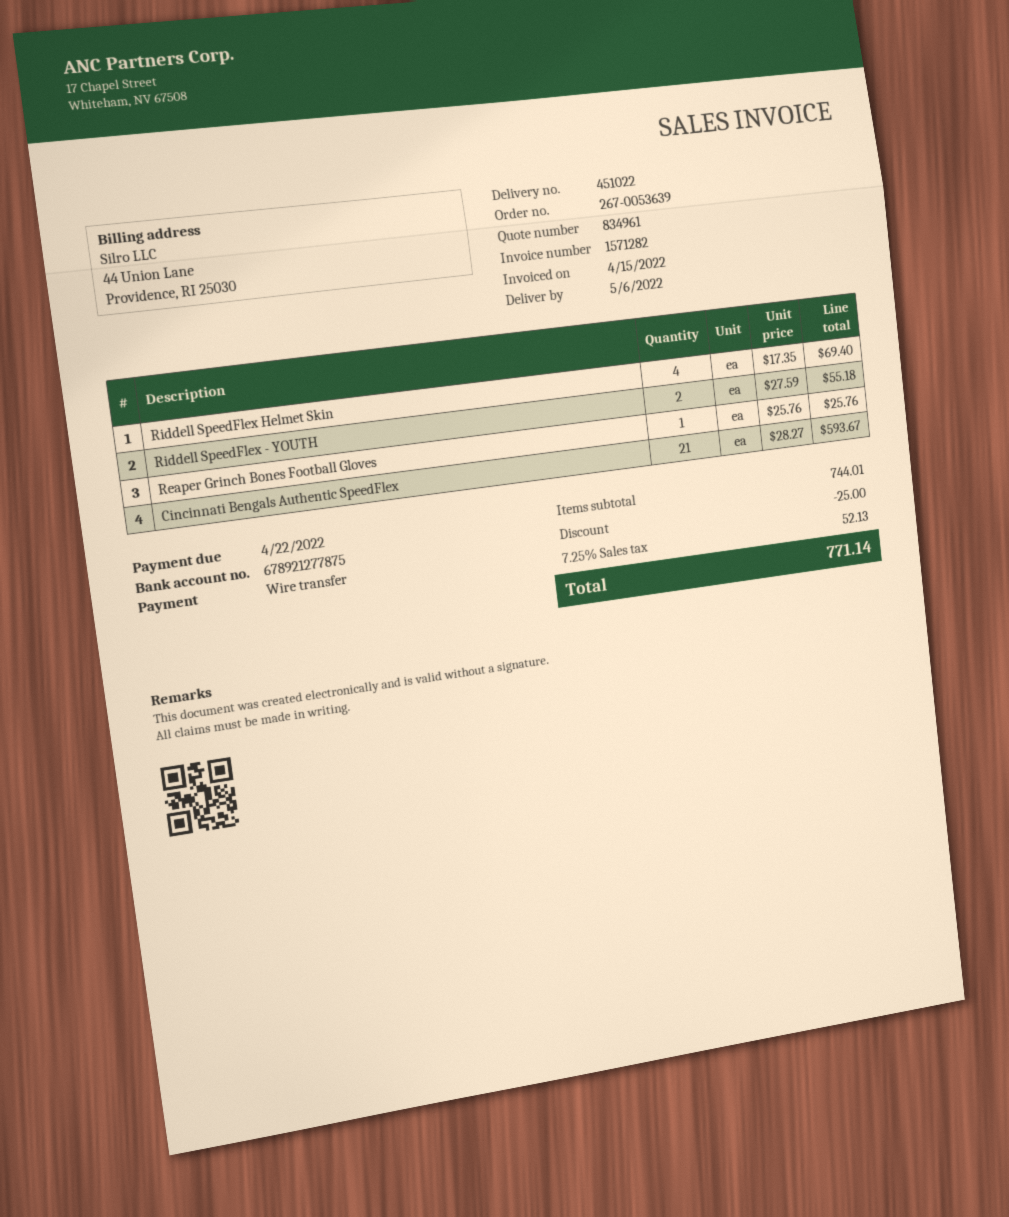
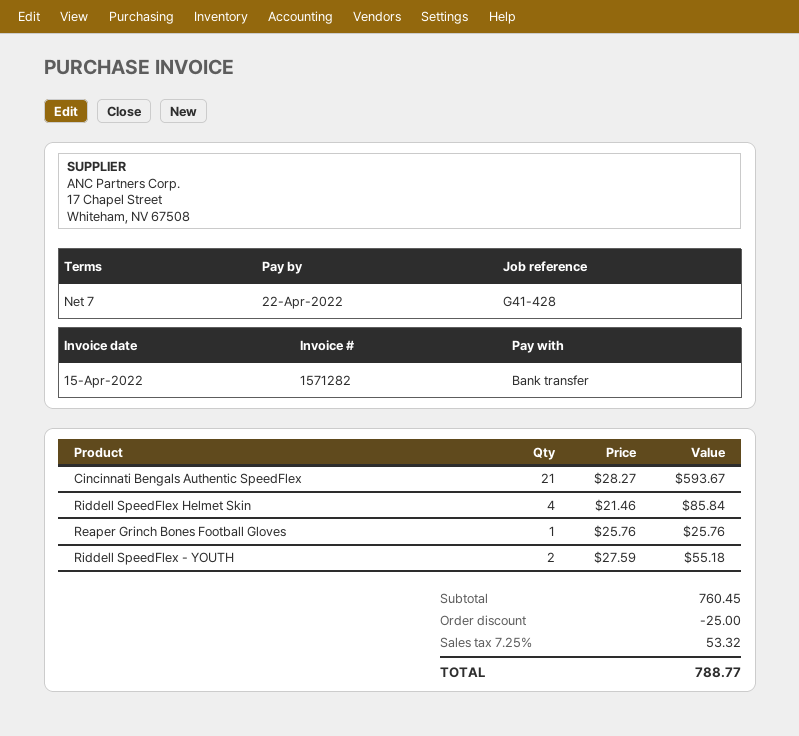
Riddell SpeedFlex Helmet Skin: 4 x 17.35 = 69.40 -> 4 x 21.46 = 85.84
subtotal: 744.01 -> 760.45
tax: 7.25% = 52.13 -> 7.25% = 53.32
total: 771.14 -> 788.77

